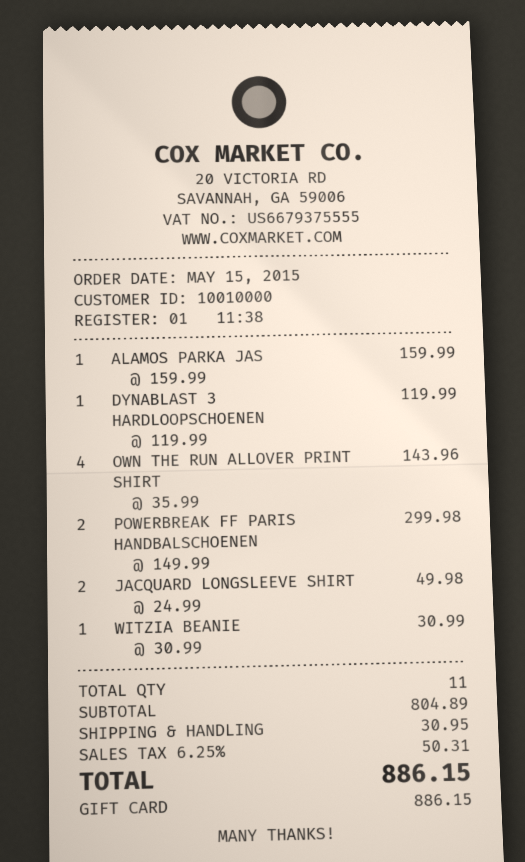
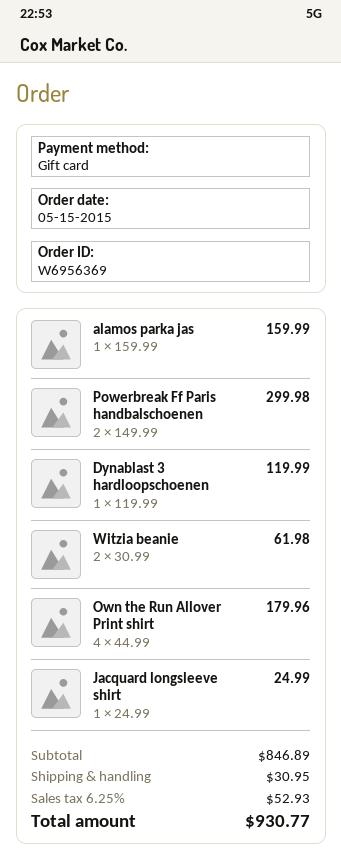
OWN THE RUN ALLOVER PRINT SHIRT: 4 x 35.99 = 143.96 -> 4 x 44.99 = 179.96
JACQUARD LONGSLEEVE SHIRT: 2 x 24.99 = 49.98 -> 1 x 24.99 = 24.99
WITZIA BEANIE: 1 x 30.99 = 30.99 -> 2 x 30.99 = 61.98
subtotal: 804.89 -> 846.89
tax: 6.25% = 50.31 -> 6.25% = 52.93
total: 886.15 -> 930.77

